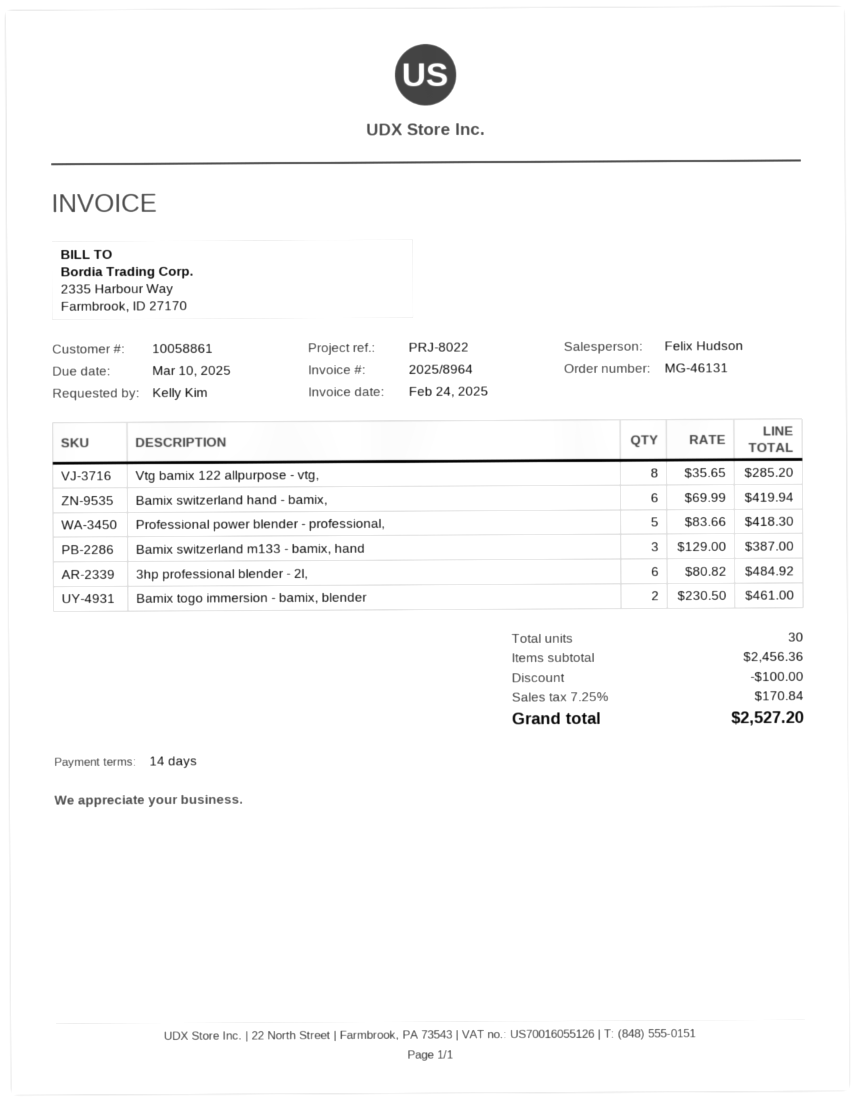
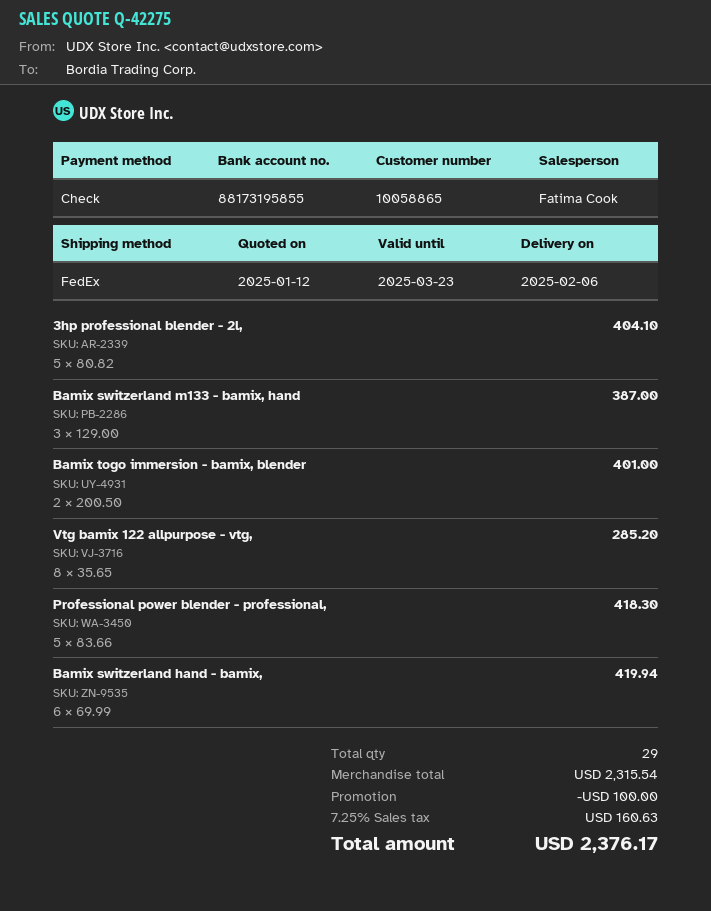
customer number: 10058861 -> 10058865
sales rep: Felix Hudson -> Fatima Cook
3hp professional blender - 2l,: 6 x 80.82 = 484.92 -> 5 x 80.82 = 404.10
Bamix togo immersion - bamix, blender: 2 x 230.50 = 461.00 -> 2 x 200.50 = 401.00
total quantity: 30 -> 29
subtotal: 2456.36 -> 2315.54
tax: 7.25% = 170.84 -> 7.25% = 160.63
total: 2527.20 -> 2376.17

